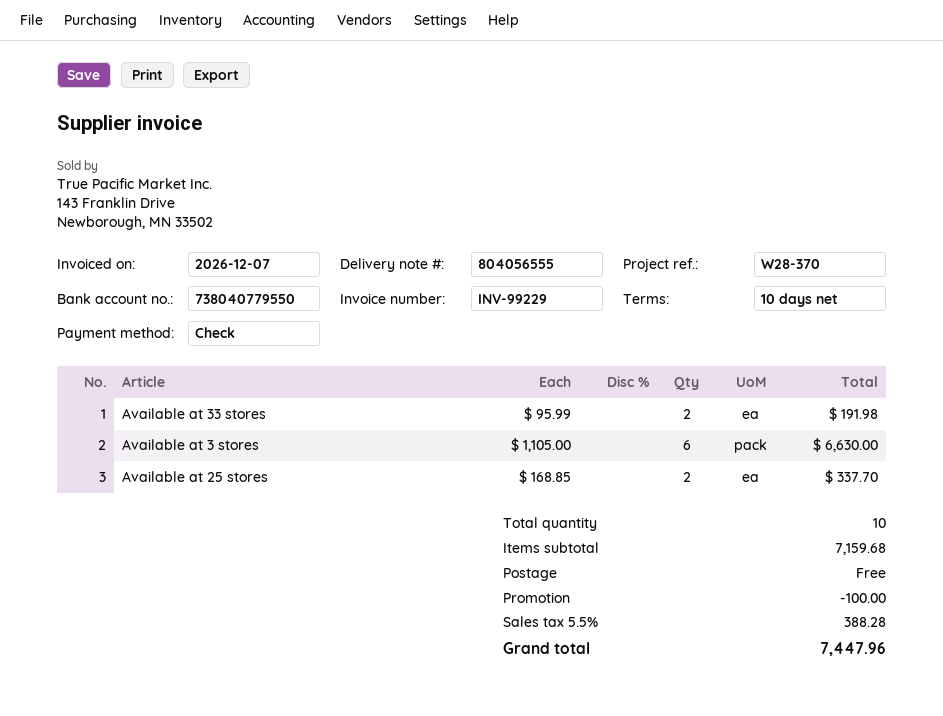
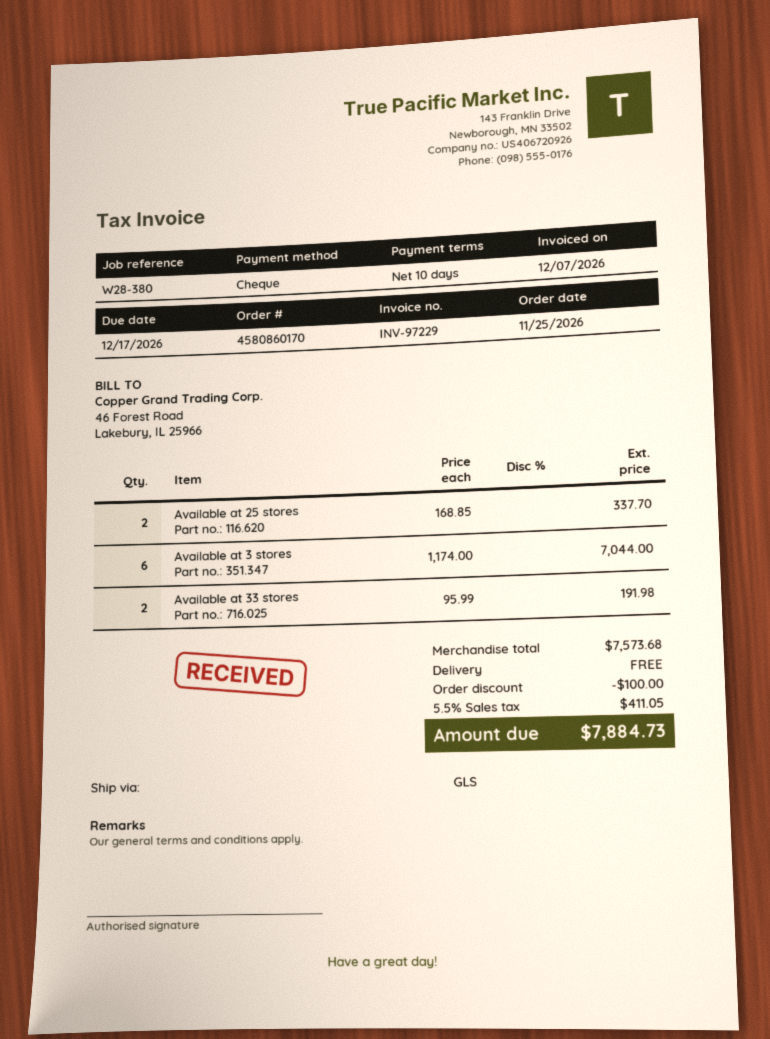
invoice number: INV-99229 -> INV-97229
reference: W28-370 -> W28-380
Available at 3 stores: 6 x 1105.00 = 6630.00 -> 6 x 1174.00 = 7044.00
subtotal: 7159.68 -> 7573.68
tax: 5.5% = 388.28 -> 5.5% = 411.05
total: 7447.96 -> 7884.73

